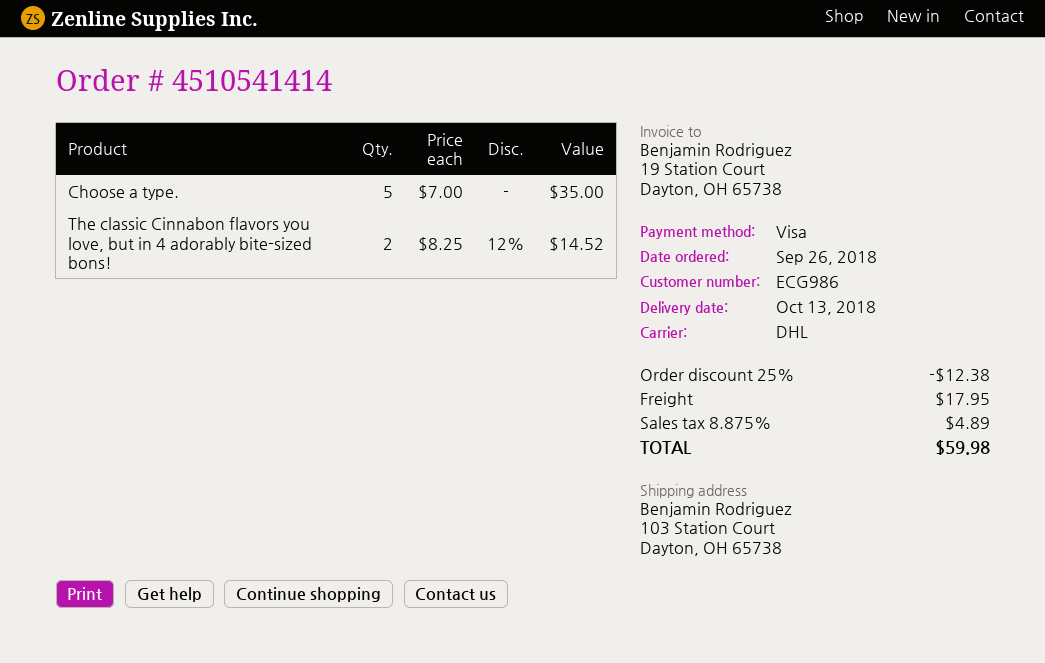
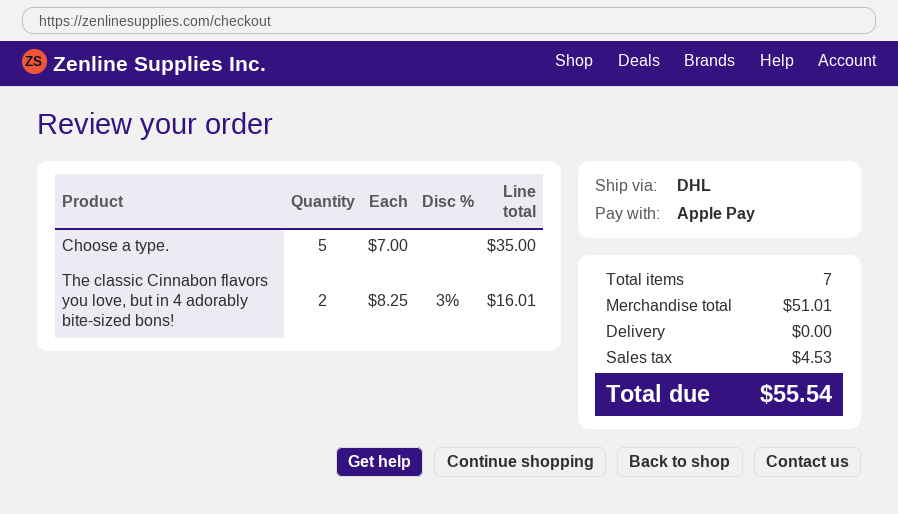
payment method: Visa -> Apple Pay
The classic Cinnabon flavors you love, but in 4 adorably bite-sized bons!: 2 x 8.25 - 12% = 14.52 -> 2 x 8.25 - 3% = 16.01
discount: 25% = 12.38 -> none
shipping: 17.95 -> 0.00
tax: 4.89 -> 4.53
total: 59.98 -> 55.54

